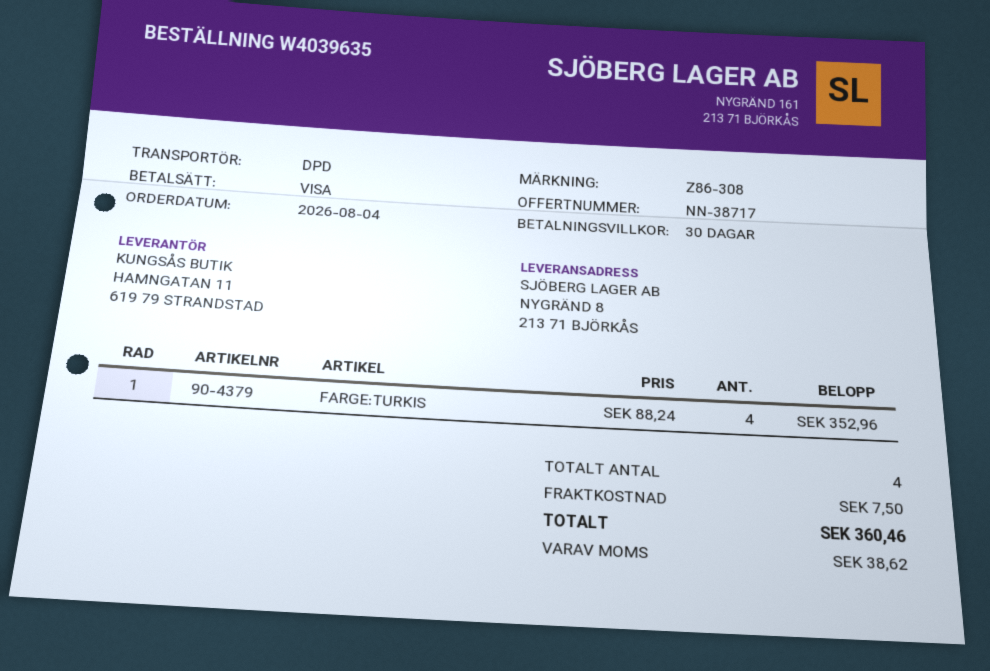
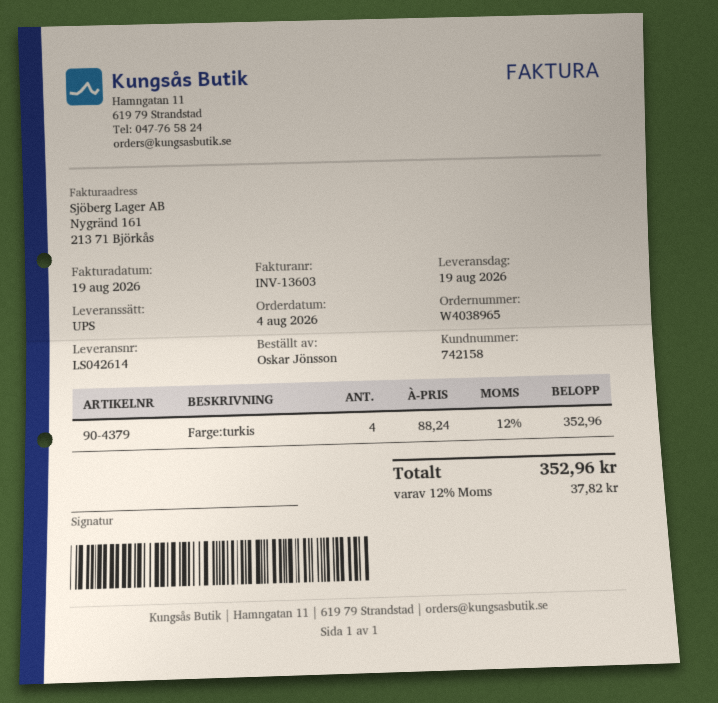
order number: W4039635 -> W4038965
shipping method: DPD -> UPS
shipping: 7.50 -> none
tax: 38.62 -> 37.82
total: 360.46 -> 352.96

